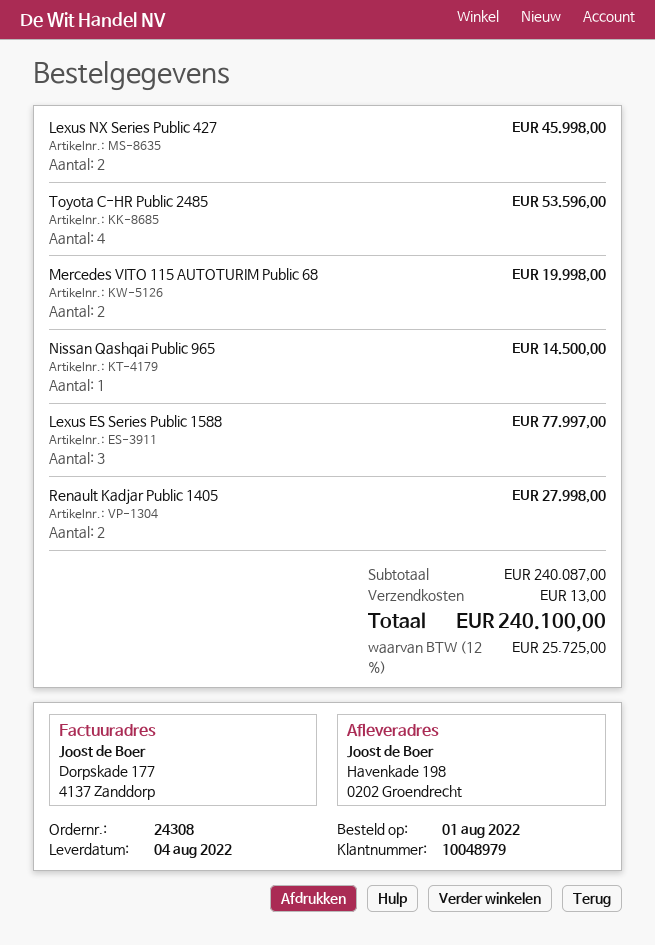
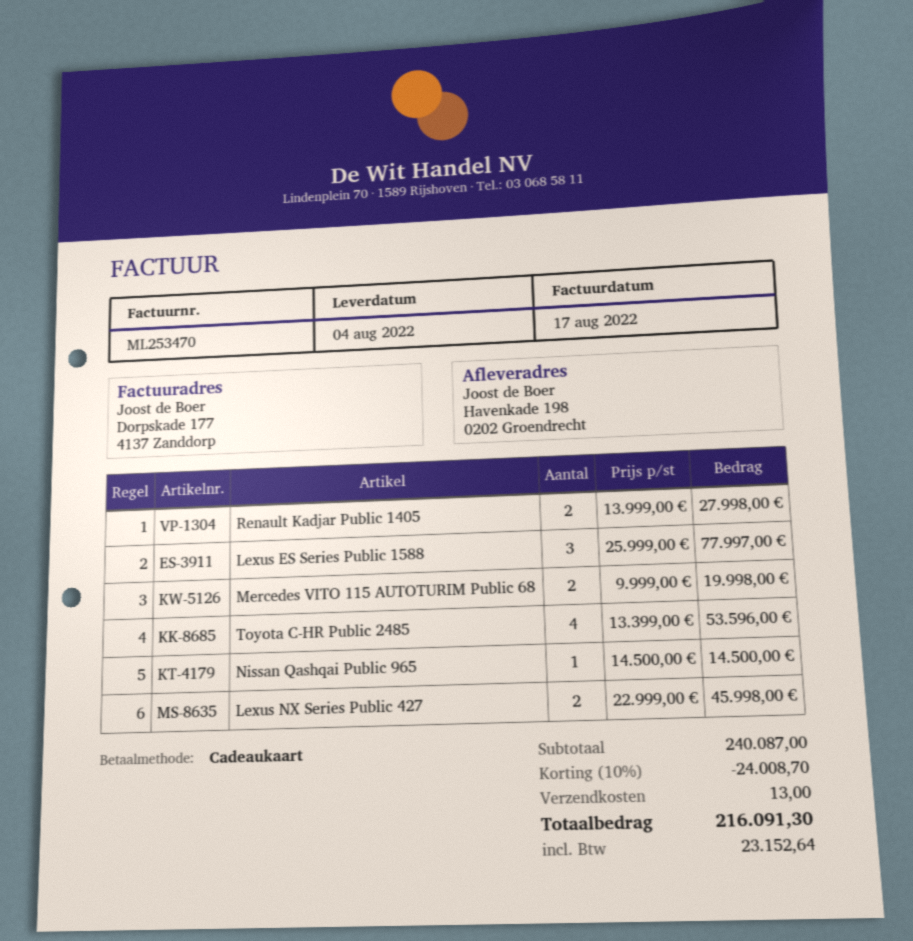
discount: none -> 10% = 24008.70
tax: 25725.00 -> 23152.64
total: 240100.00 -> 216091.30

